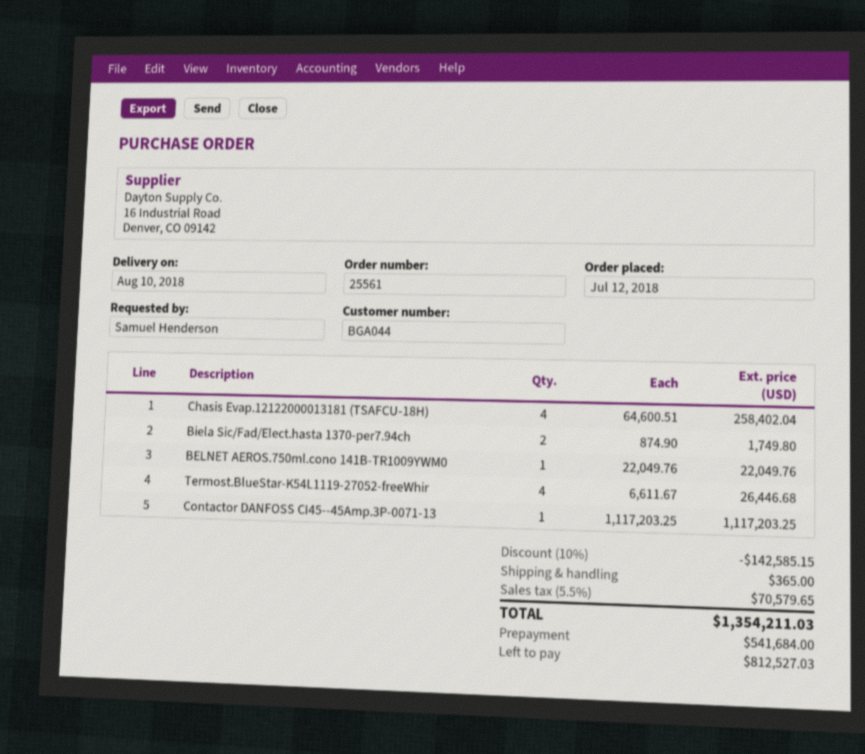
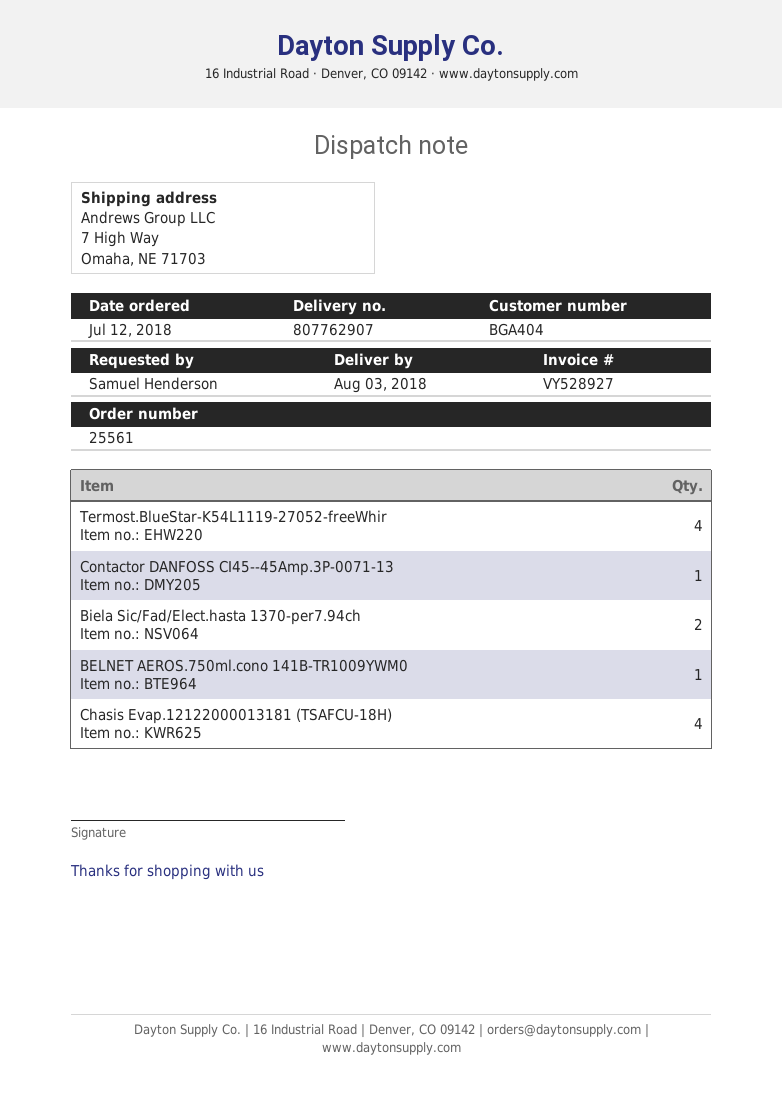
delivery date: 2018-08-10 -> 2018-08-03
customer number: BGA044 -> BGA404

